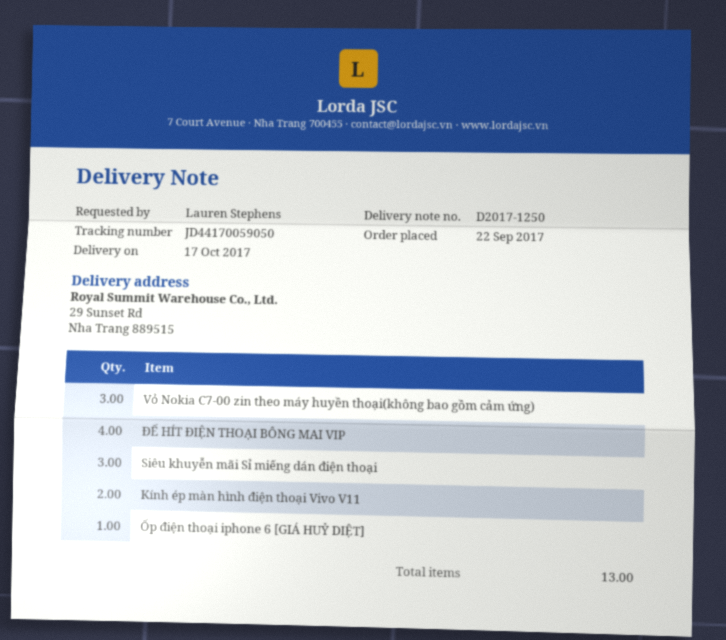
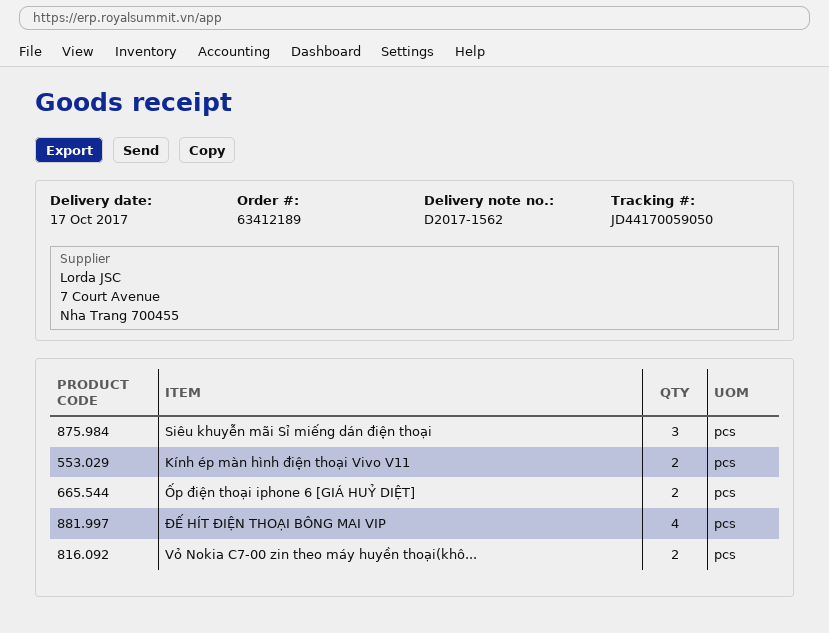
delivery note number: D2017-1250 -> D2017-1562
Vỏ Nokia C7-00 zin theo máy huyền thoại(không bao gồm cảm ứng): 3 -> 2
Ốp điện thoại iphone 6 [GIÁ HUỶ DIỆT]: 1 -> 2

